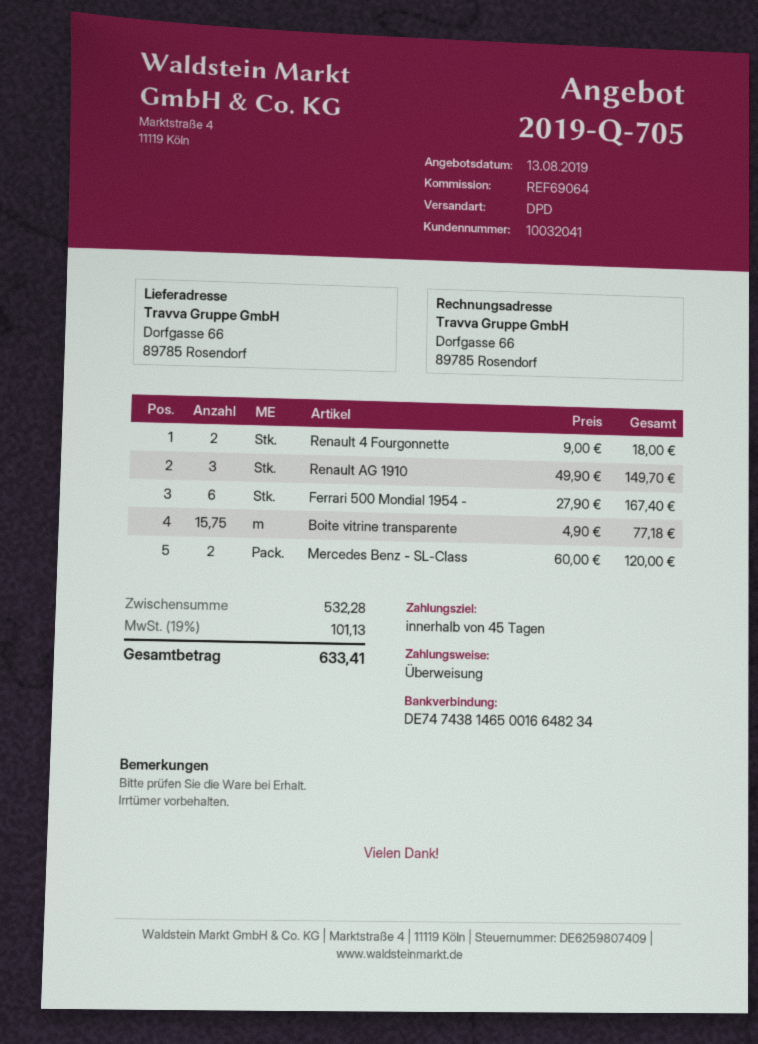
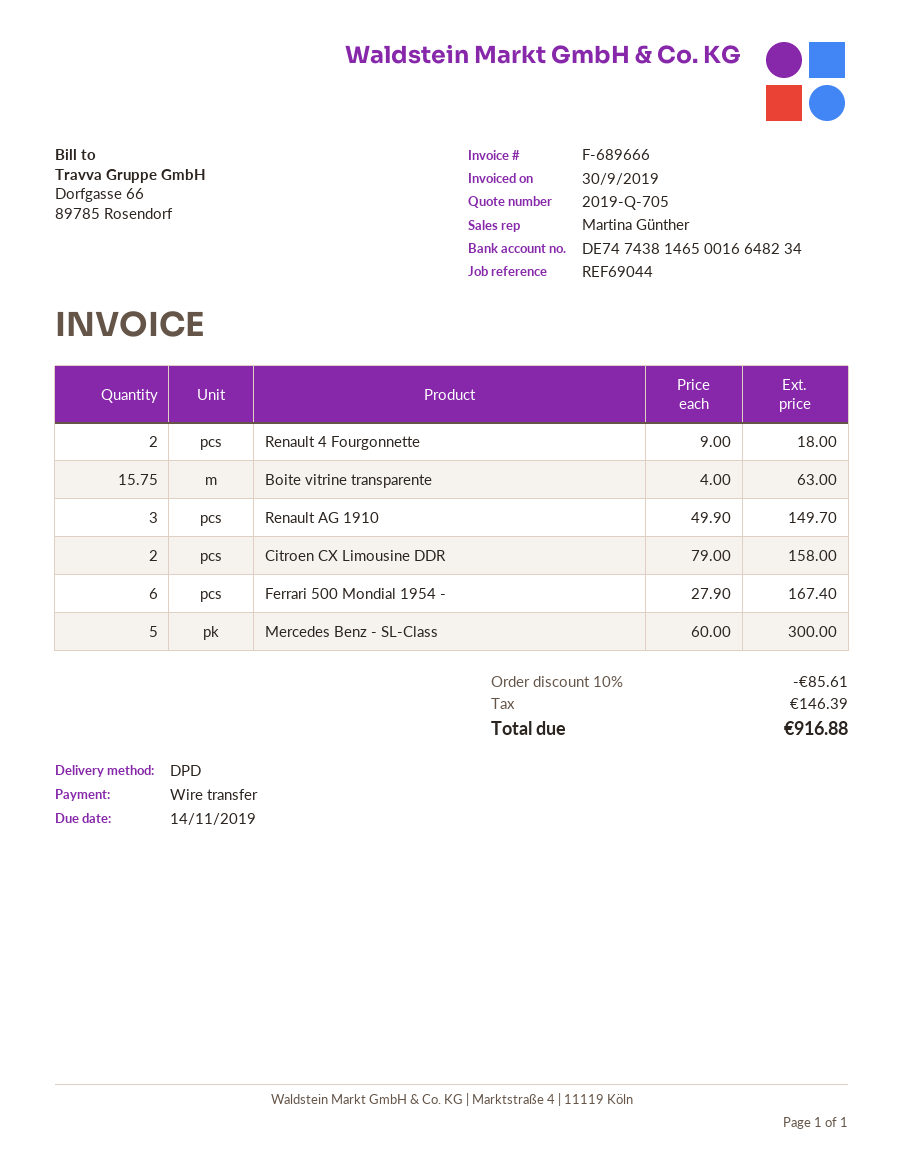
reference: REF69064 -> REF69044
Boite vitrine transparente: 15.75 x 4.90 = 77.18 -> 15.75 x 4.00 = 63.00
Mercedes Benz - SL-Class: 2 x 60.00 = 120.00 -> 5 x 60.00 = 300.00
Citroen CX Limousine DDR: none -> 2 x 79.00 = 158.00
discount: none -> 10% = 85.61
tax: 101.13 -> 146.39
total: 633.41 -> 916.88

